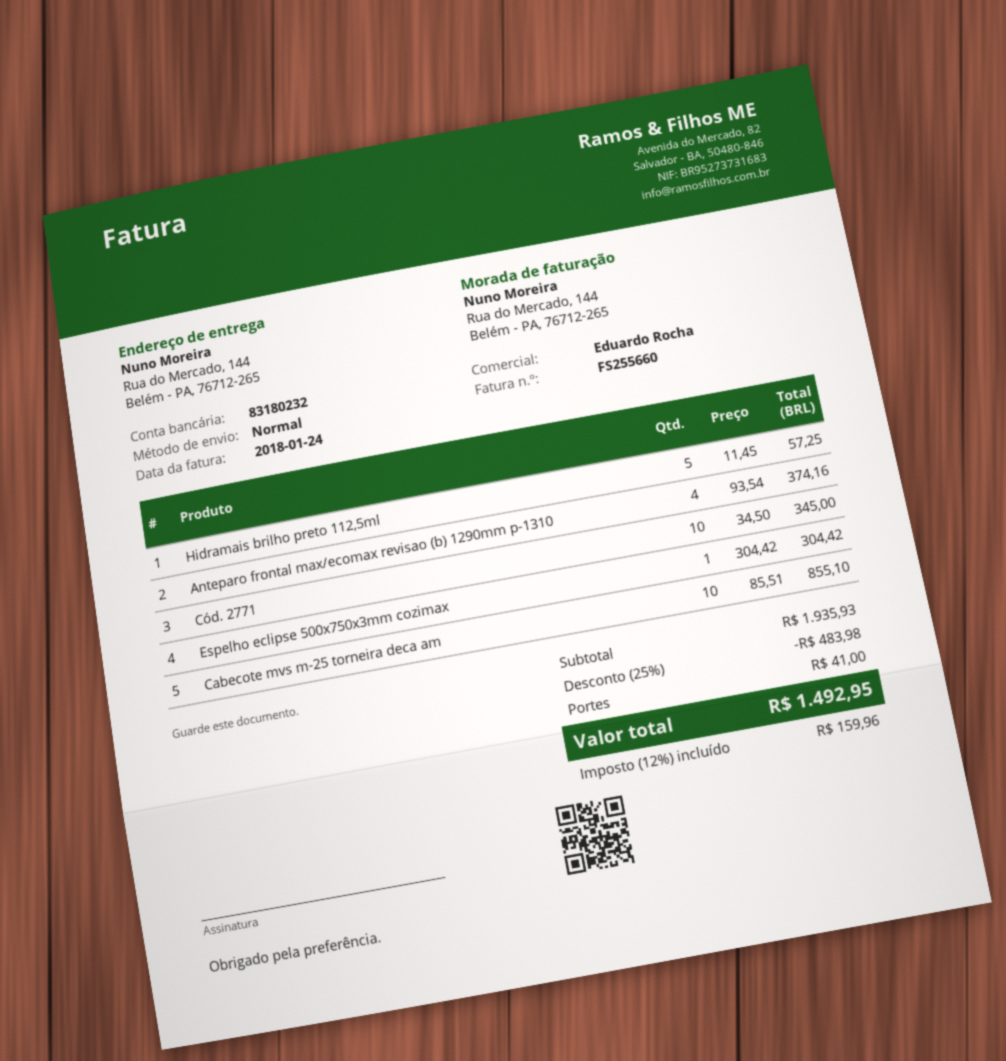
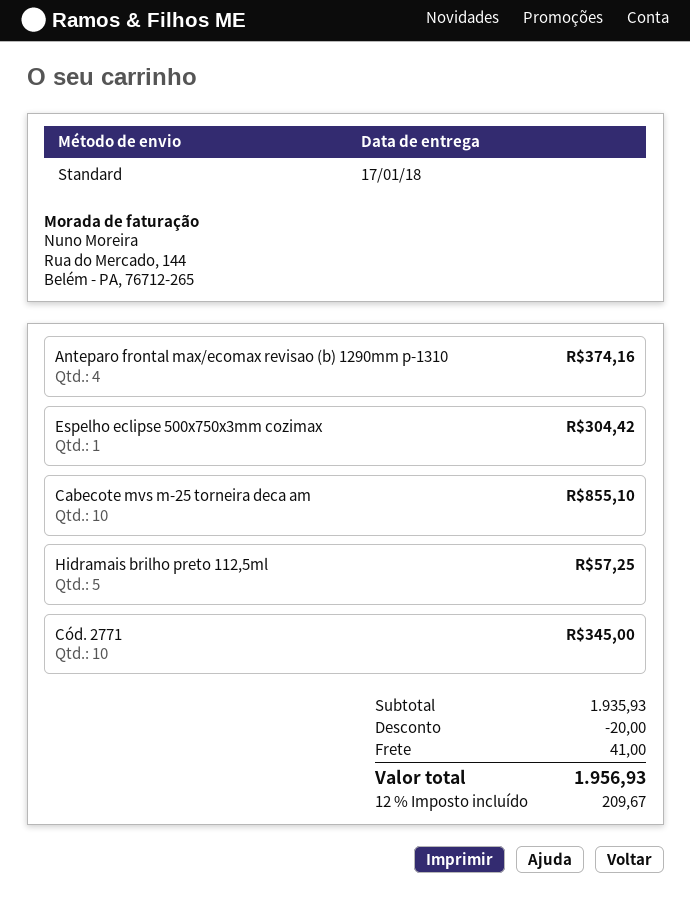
discount: 483.98 -> 20.00
tax: 12% = 159.96 -> 12% = 209.67
total: 1492.95 -> 1956.93

